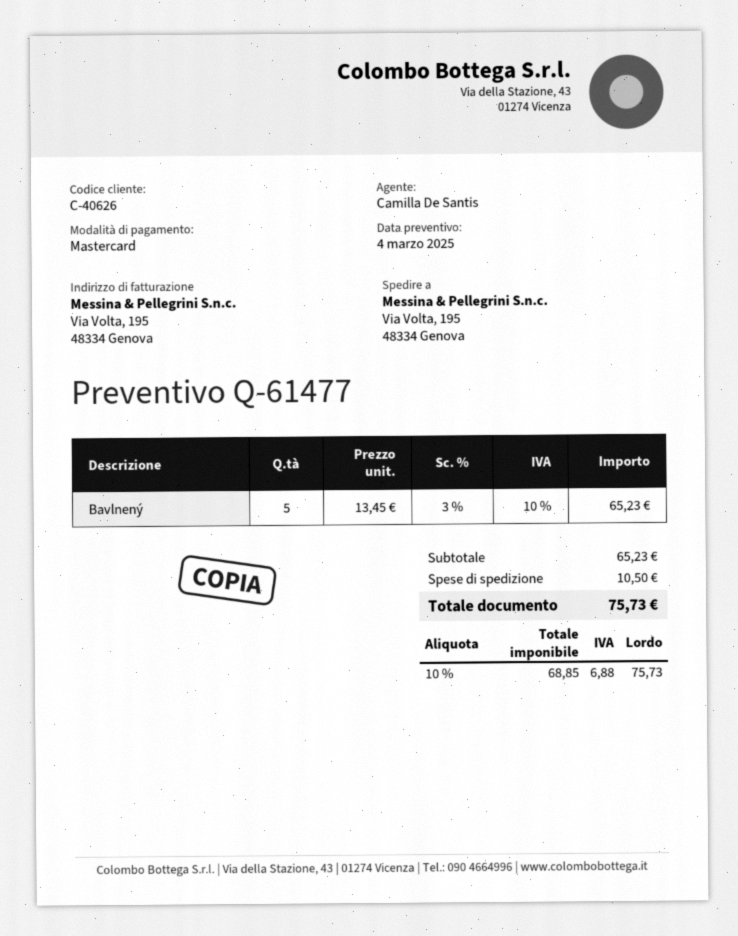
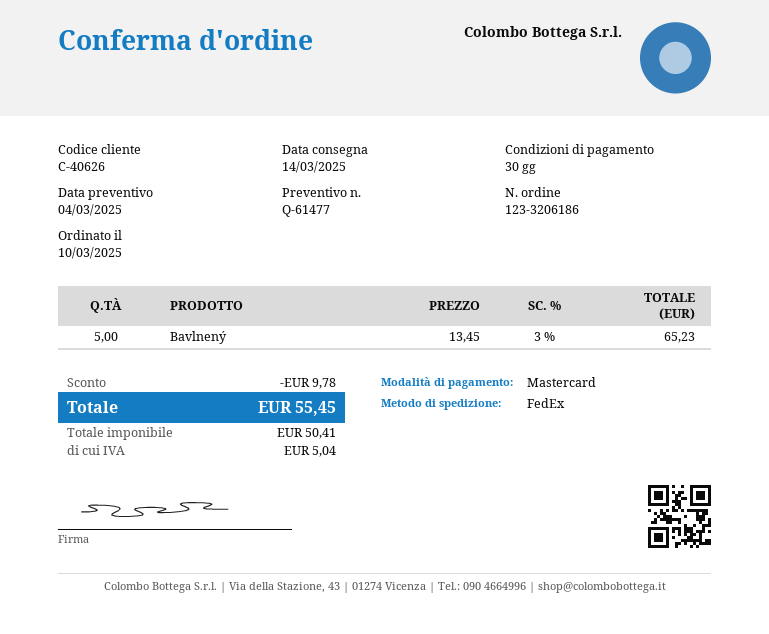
discount: none -> 9.78
shipping: 10.50 -> none
net: 68.85 -> 50.41
tax: 6.88 -> 5.04
total: 75.73 -> 55.45

